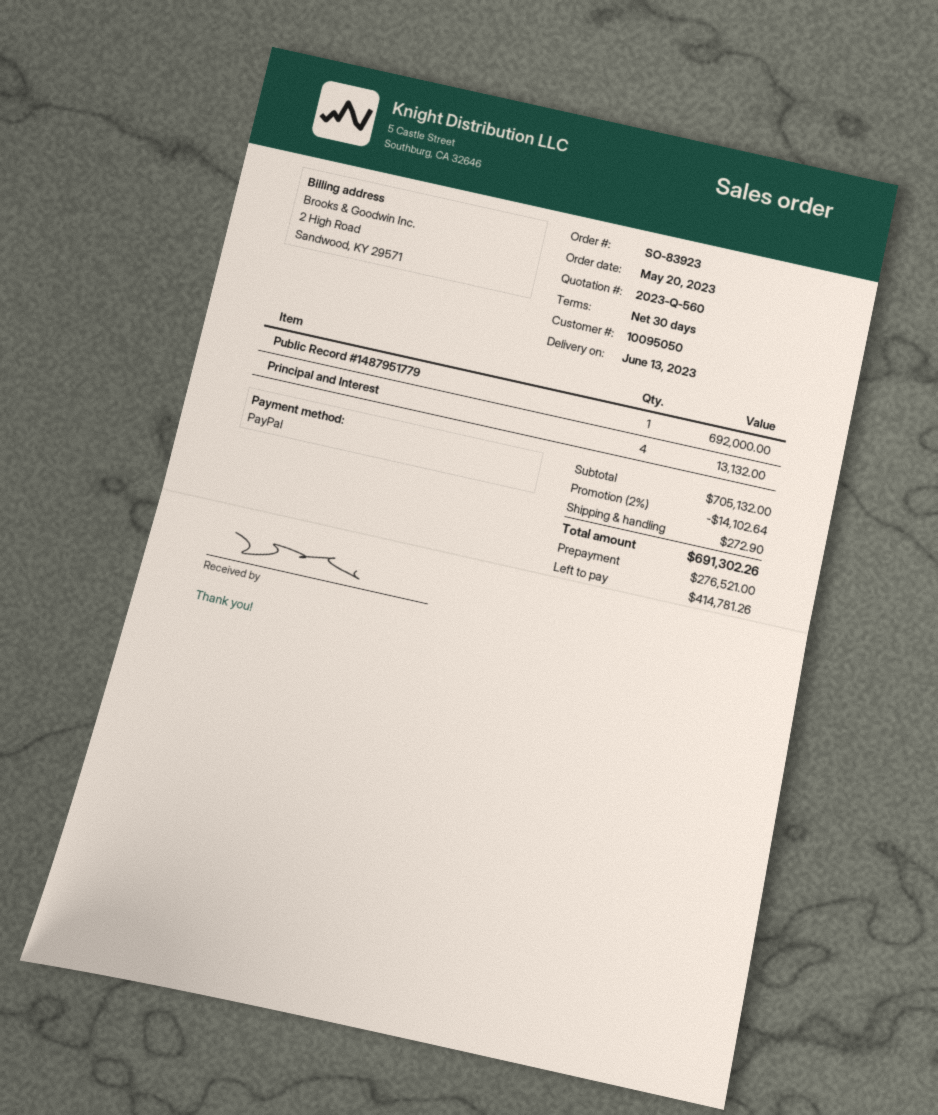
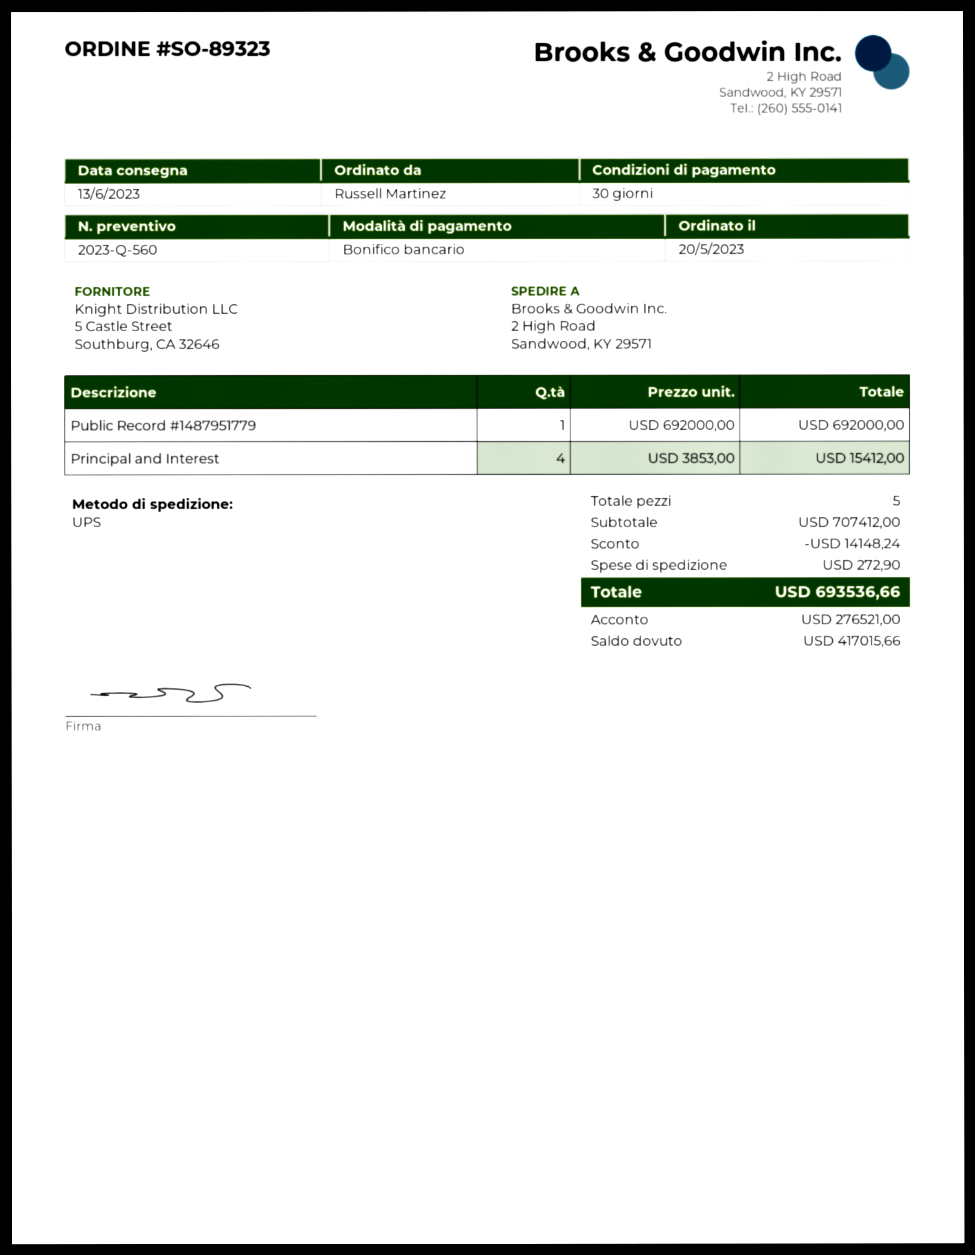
order number: SO-83923 -> SO-89323
payment method: PayPal -> bank transfer
Principal and Interest: 4 for 13132.00 -> 4 for 15412.00
subtotal: 705132.00 -> 707412.00
discount: 14102.64 -> 14148.24
total: 691302.26 -> 693536.66
balance: 414781.26 -> 417015.66

